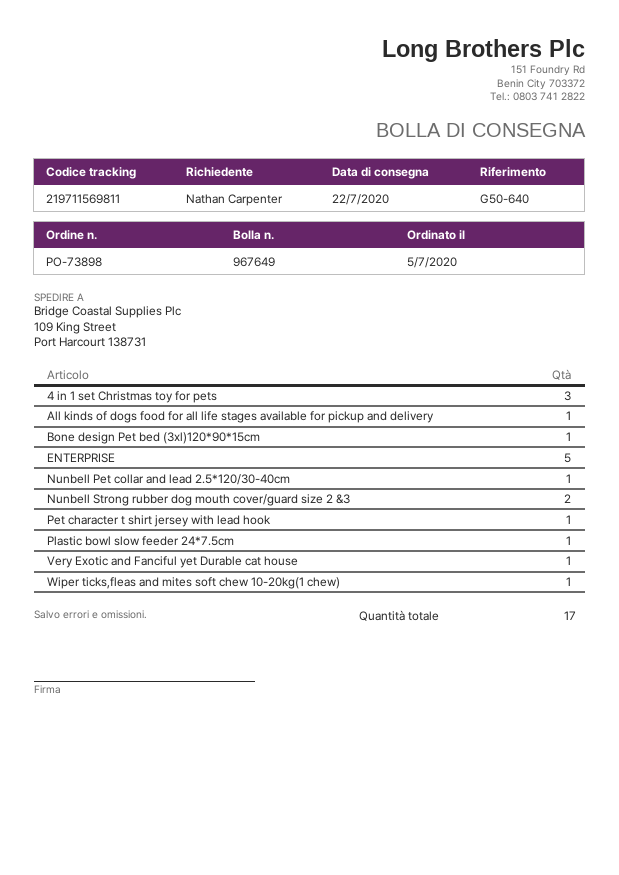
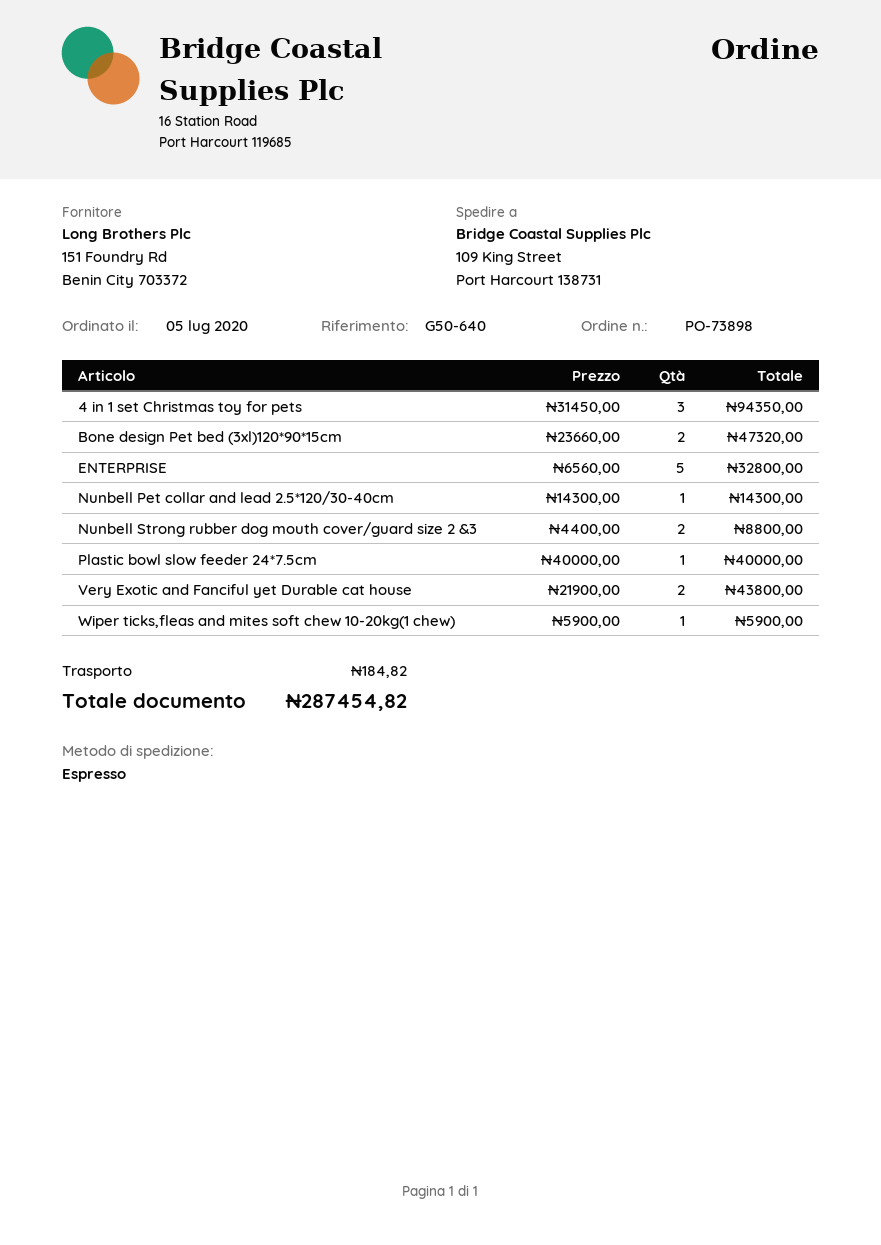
All kinds of dogs food for all life stages available for pickup and delivery: 1 -> none
Bone design Pet bed (3xl)120*90*15cm: 1 -> 2
Pet character t shirt jersey with lead hook: 1 -> none
Very Exotic and Fanciful yet Durable cat house: 1 -> 2

